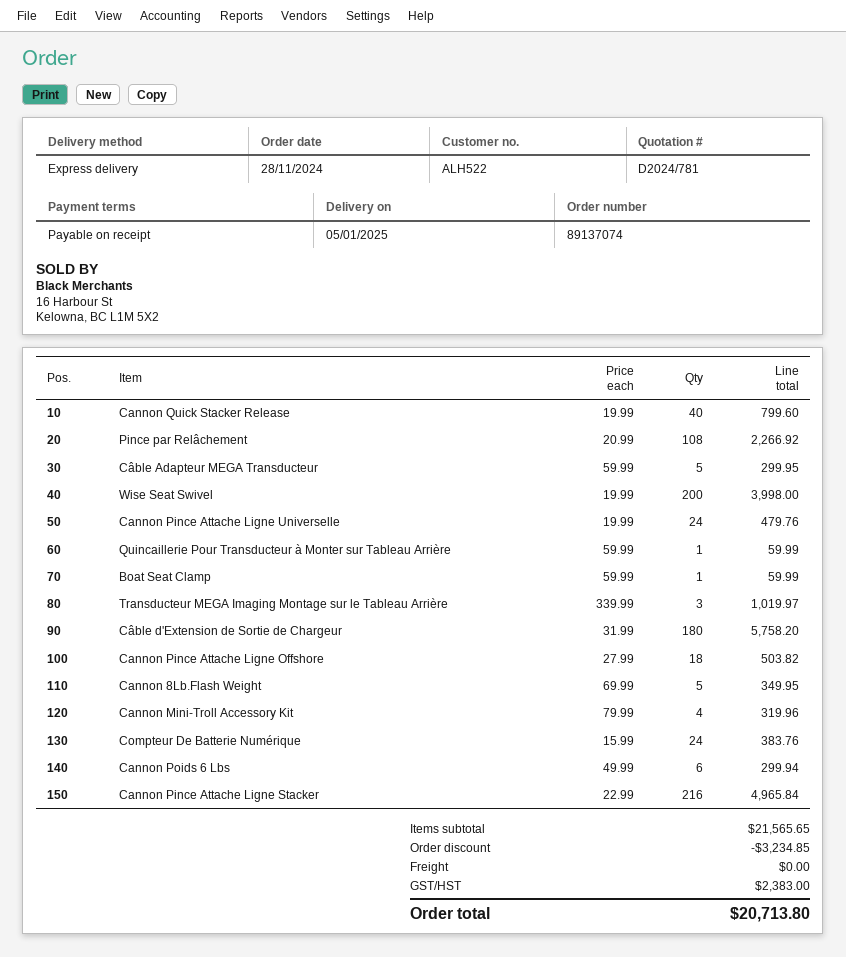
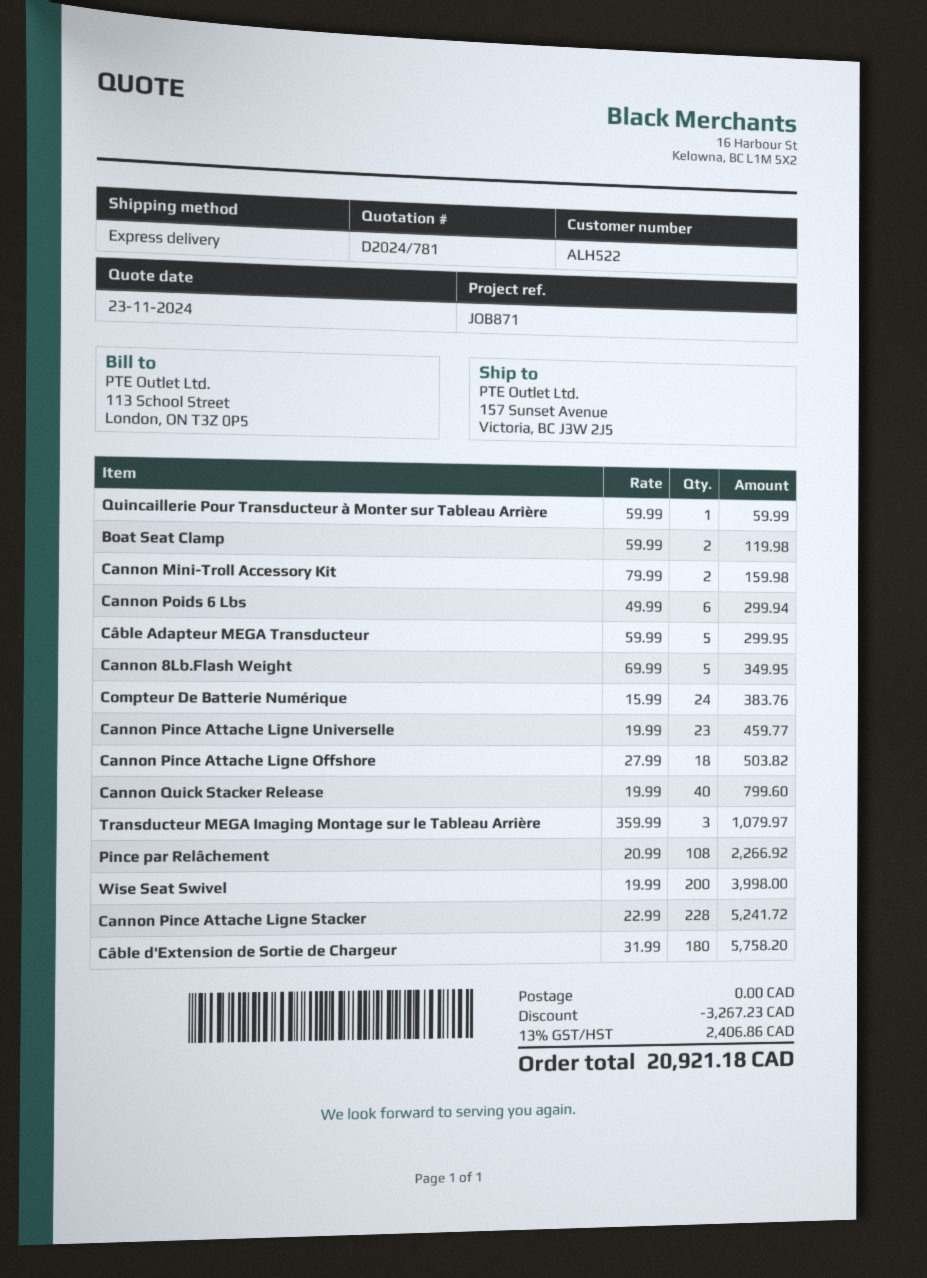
Cannon Pince Attache Ligne Universelle: 24 x 19.99 = 479.76 -> 23 x 19.99 = 459.77
Boat Seat Clamp: 1 x 59.99 = 59.99 -> 2 x 59.99 = 119.98
Transducteur MEGA Imaging Montage sur le Tableau Arrière: 3 x 339.99 = 1019.97 -> 3 x 359.99 = 1079.97
Cannon Mini-Troll Accessory Kit: 4 x 79.99 = 319.96 -> 2 x 79.99 = 159.98
Cannon Pince Attache Ligne Stacker: 216 x 22.99 = 4965.84 -> 228 x 22.99 = 5241.72
discount: 3234.85 -> 3267.23
tax: 2383.00 -> 2406.86
total: 20713.80 -> 20921.18

